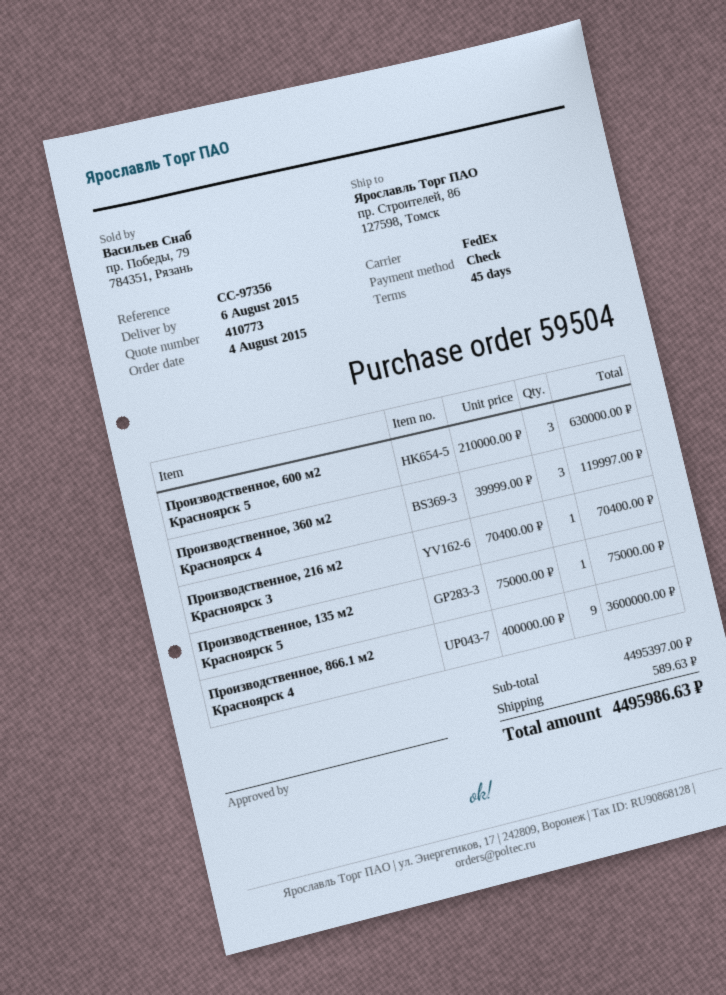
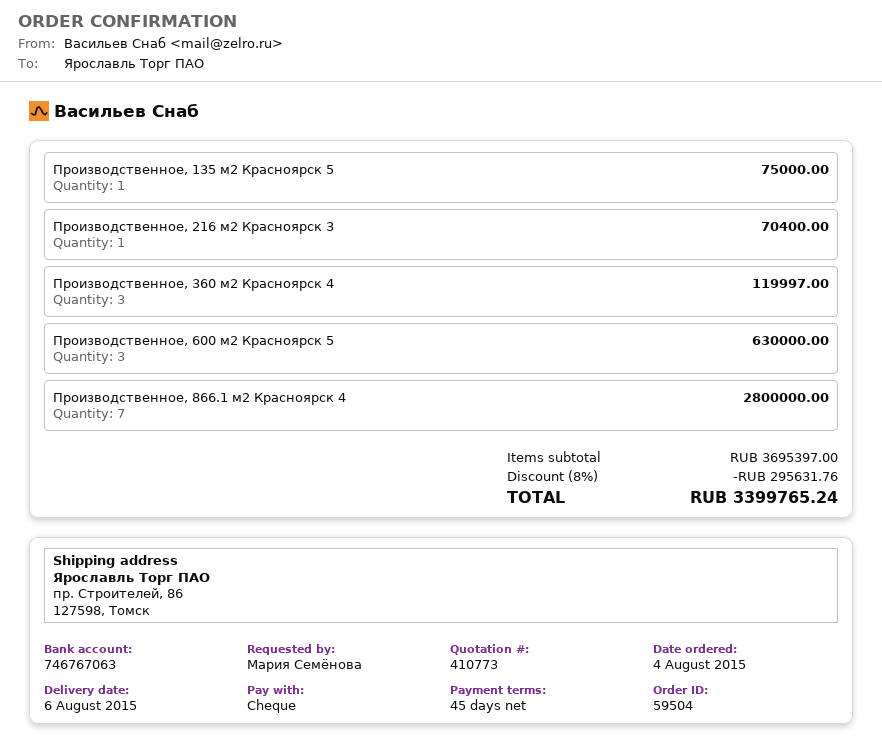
Производственное, 866.1 м2 Красноярск 4: 9 for 3600000.00 -> 7 for 2800000.00
subtotal: 4495397.00 -> 3695397.00
discount: none -> 8% = 295631.76
shipping: 589.63 -> none
total: 4495986.63 -> 3399765.24

